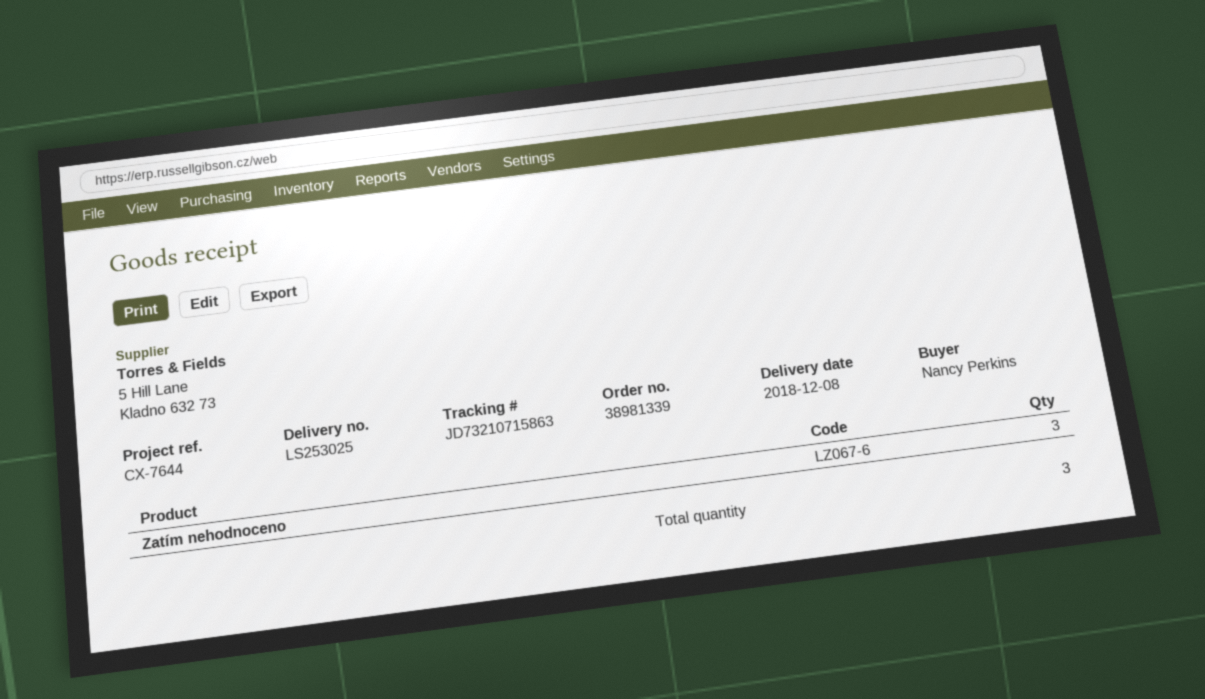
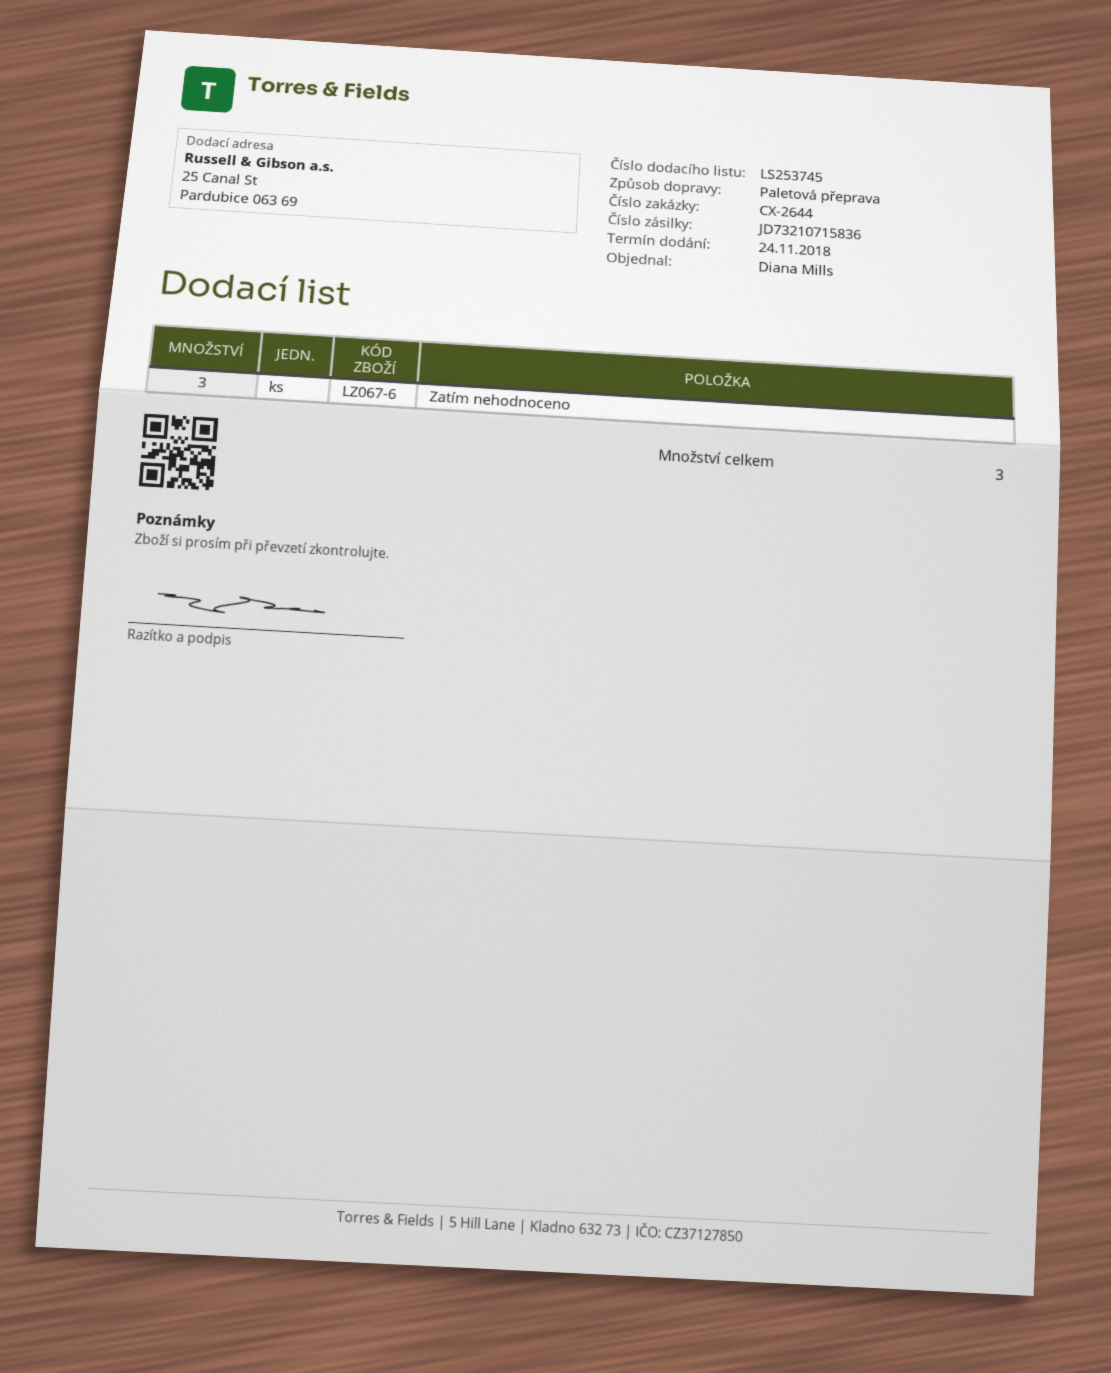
delivery note number: LS253025 -> LS253745
delivery date: 2018-12-08 -> 2018-11-24
reference: CX-7644 -> CX-2644
ordered by: Nancy Perkins -> Diana Mills
tracking number: JD73210715863 -> JD73210715836

